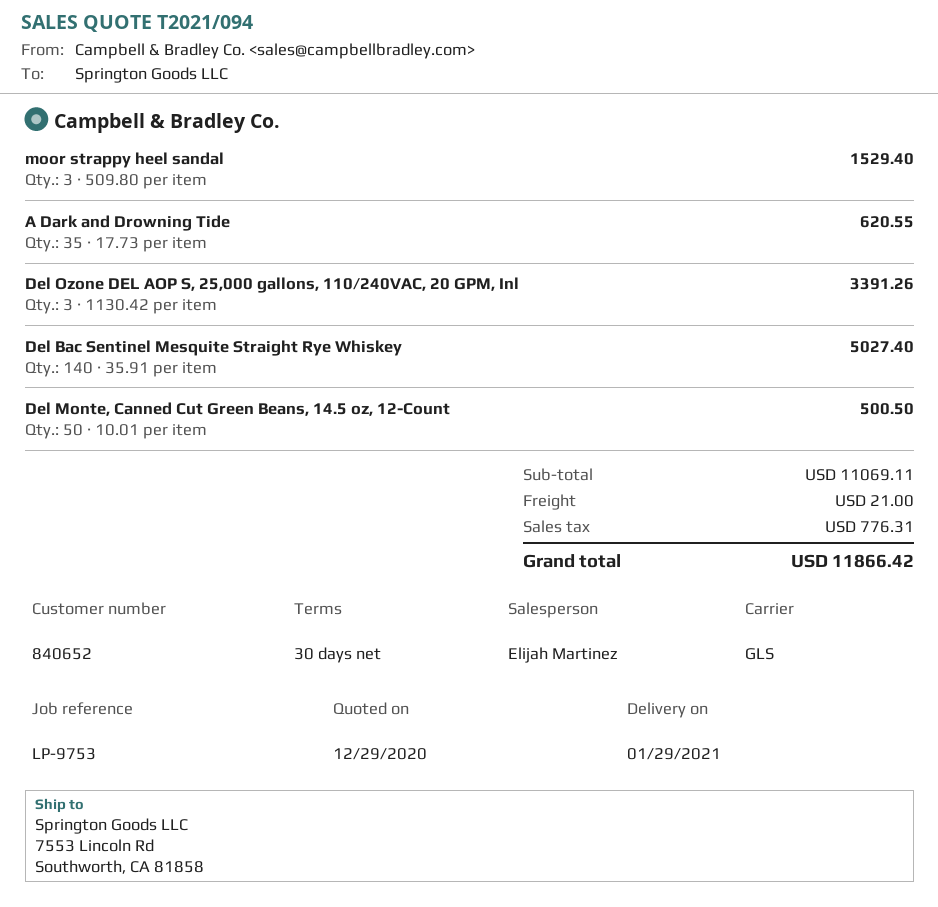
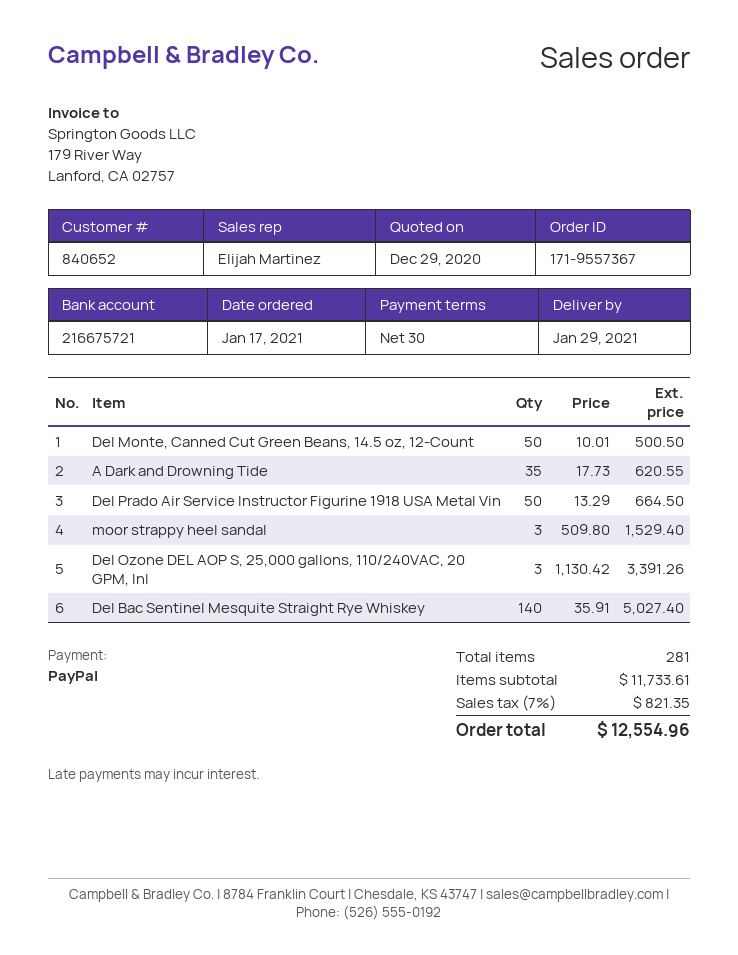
Del Prado Air Service Instructor Figurine 1918 USA Metal Vin: none -> 50 x 13.29 = 664.50
subtotal: 11069.11 -> 11733.61
shipping: 21.00 -> none
tax: 776.31 -> 821.35
total: 11866.42 -> 12554.96

